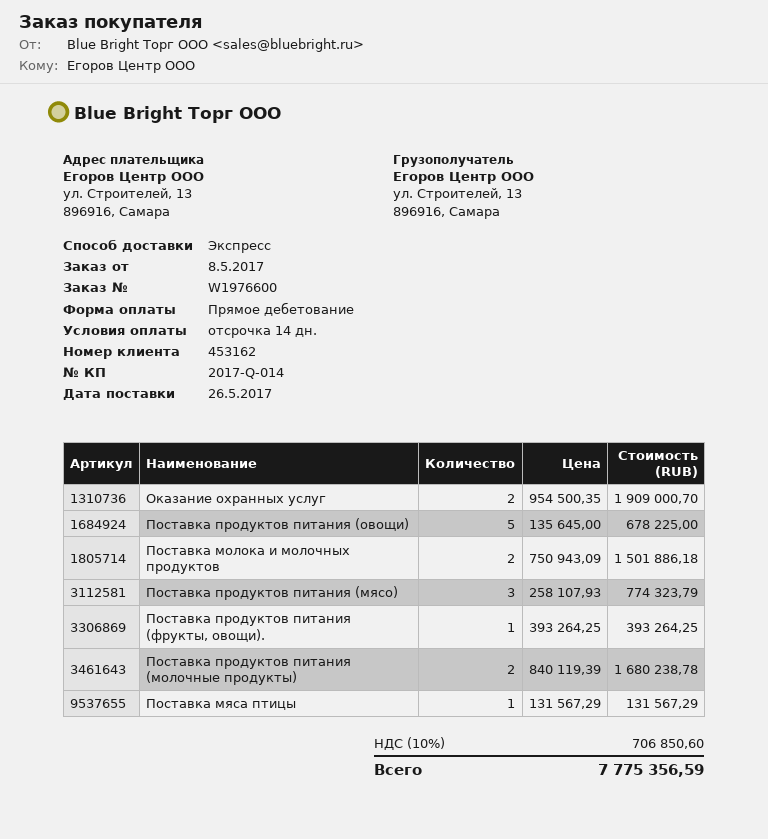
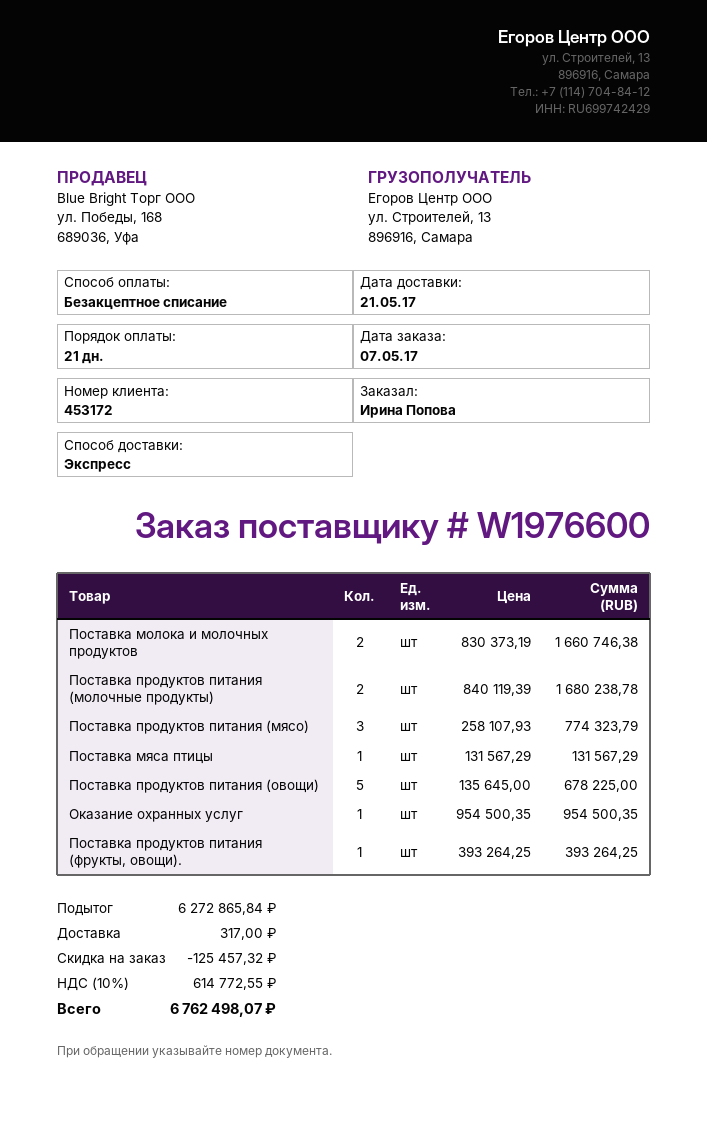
order date: 2017-05-08 -> 2017-05-07
delivery date: 2017-05-26 -> 2017-05-21
payment terms: 14 days -> 21 days
customer number: 453162 -> 453172
Оказание охранных услуг: 2 x 954500.35 = 1909000.70 -> 1 x 954500.35 = 954500.35
Поставка молока и молочных продуктов: 2 x 750943.09 = 1501886.18 -> 2 x 830373.19 = 1660746.38
discount: none -> 125457.32
shipping: none -> 317.00
tax: 10% = 706850.60 -> 10% = 614772.55
total: 7775356.59 -> 6762498.07

